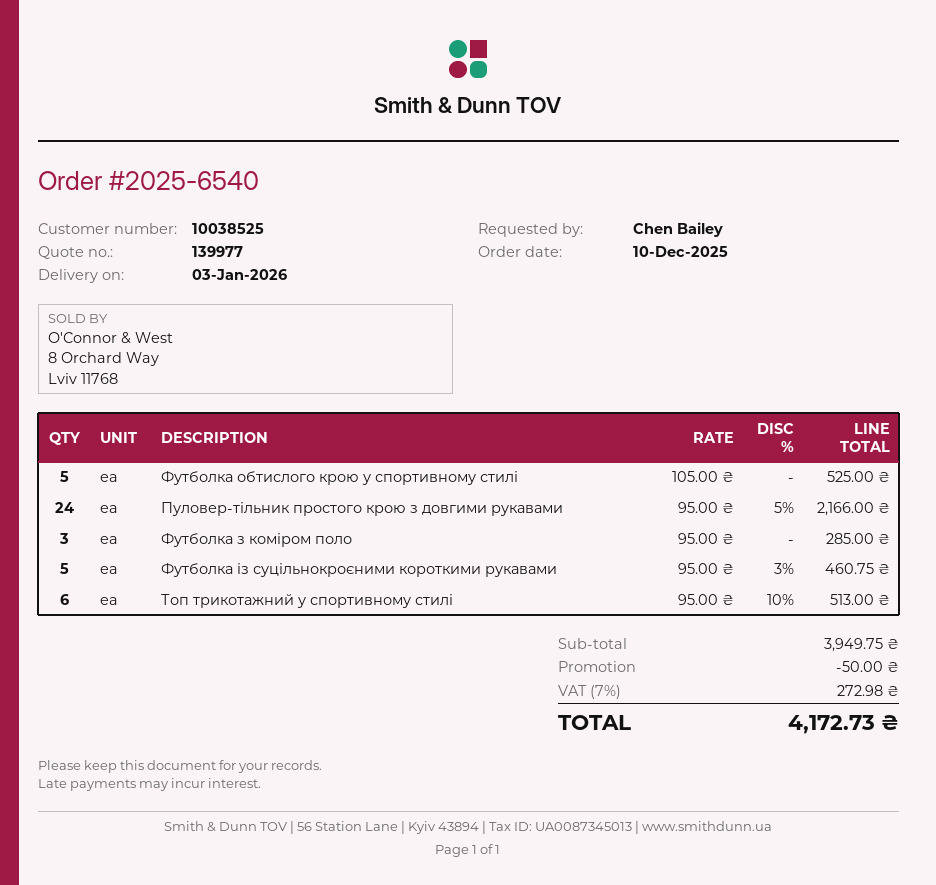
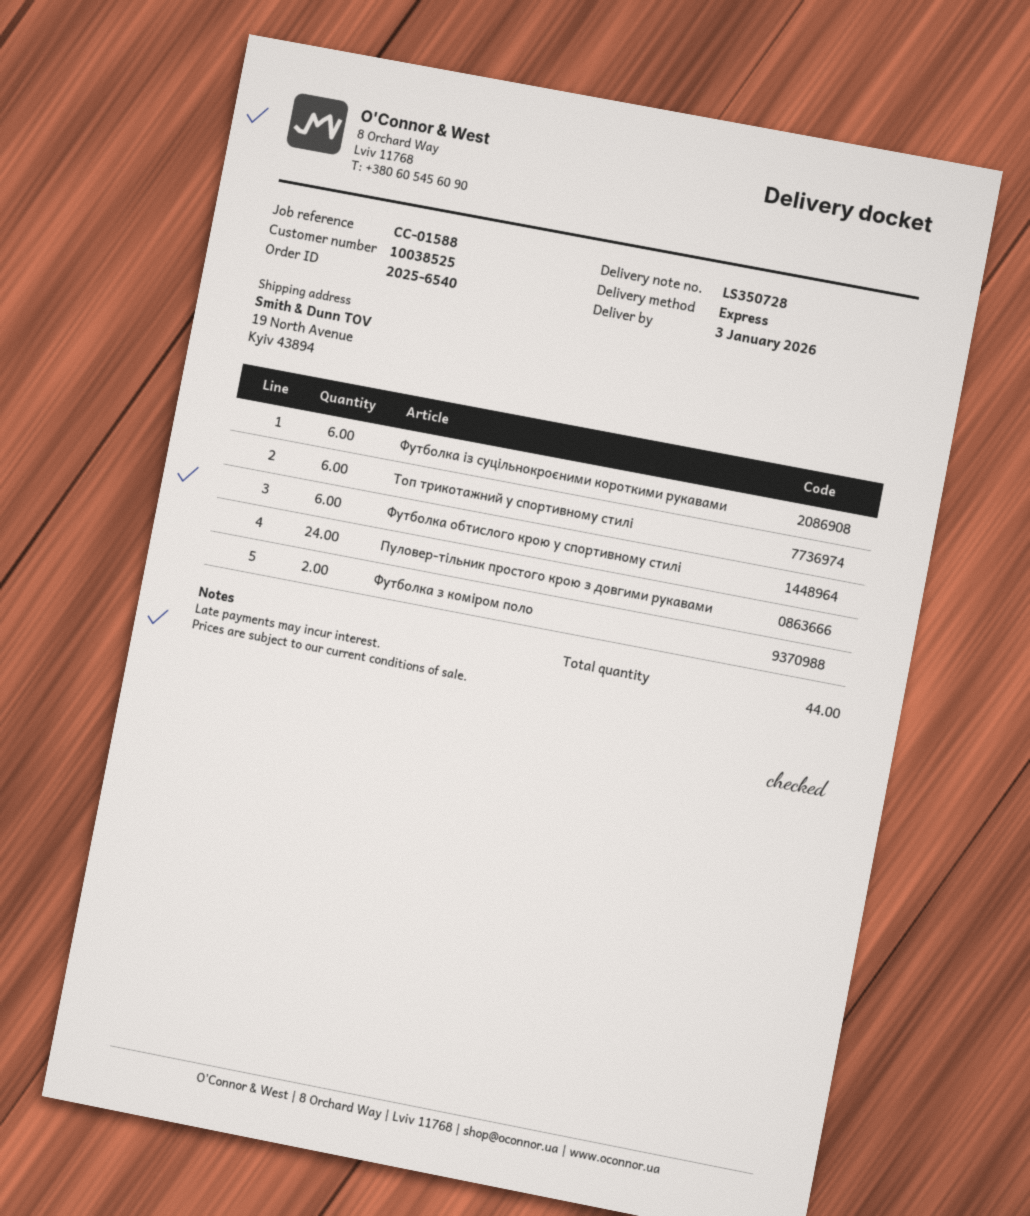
Футболка обтислого крою у спортивному стилі: 5 -> 6
Футболка з коміром поло: 3 -> 2
Футболка із суцільнокроєними короткими рукавами: 5 -> 6

